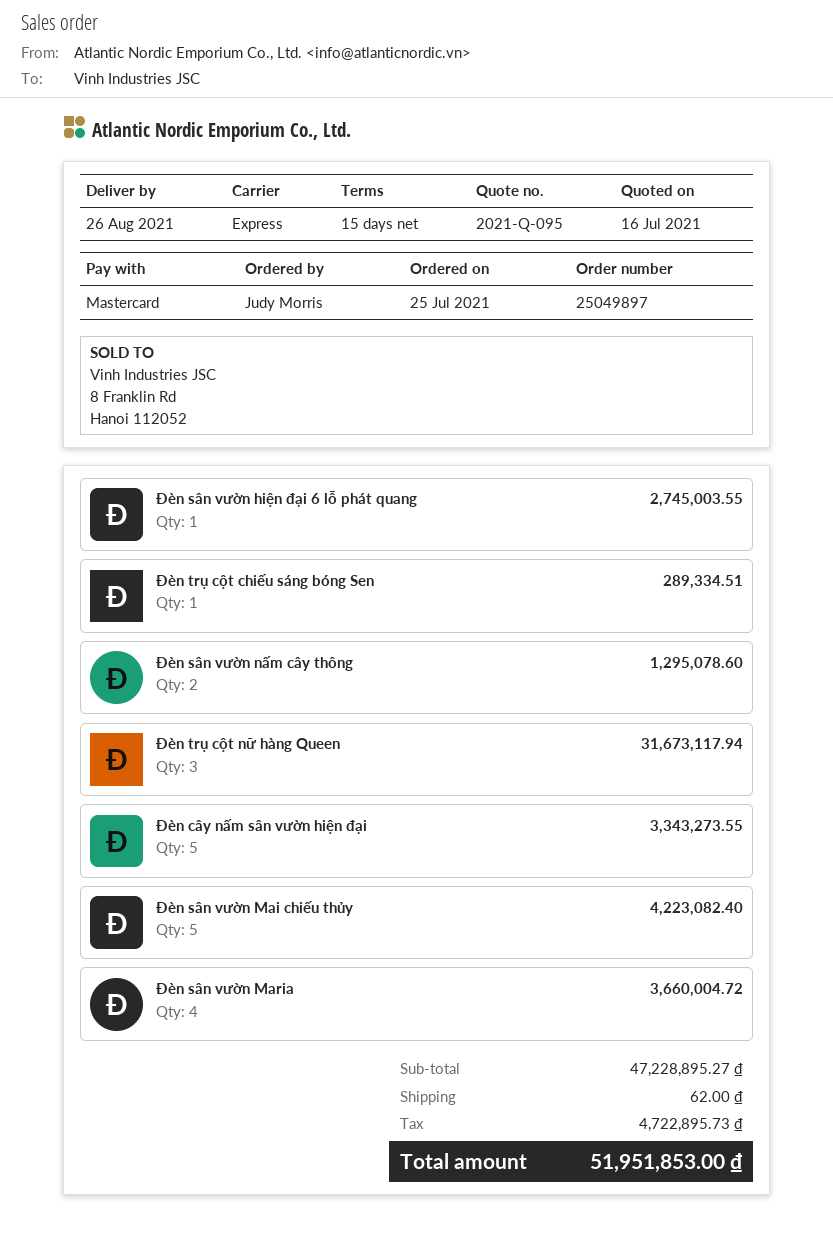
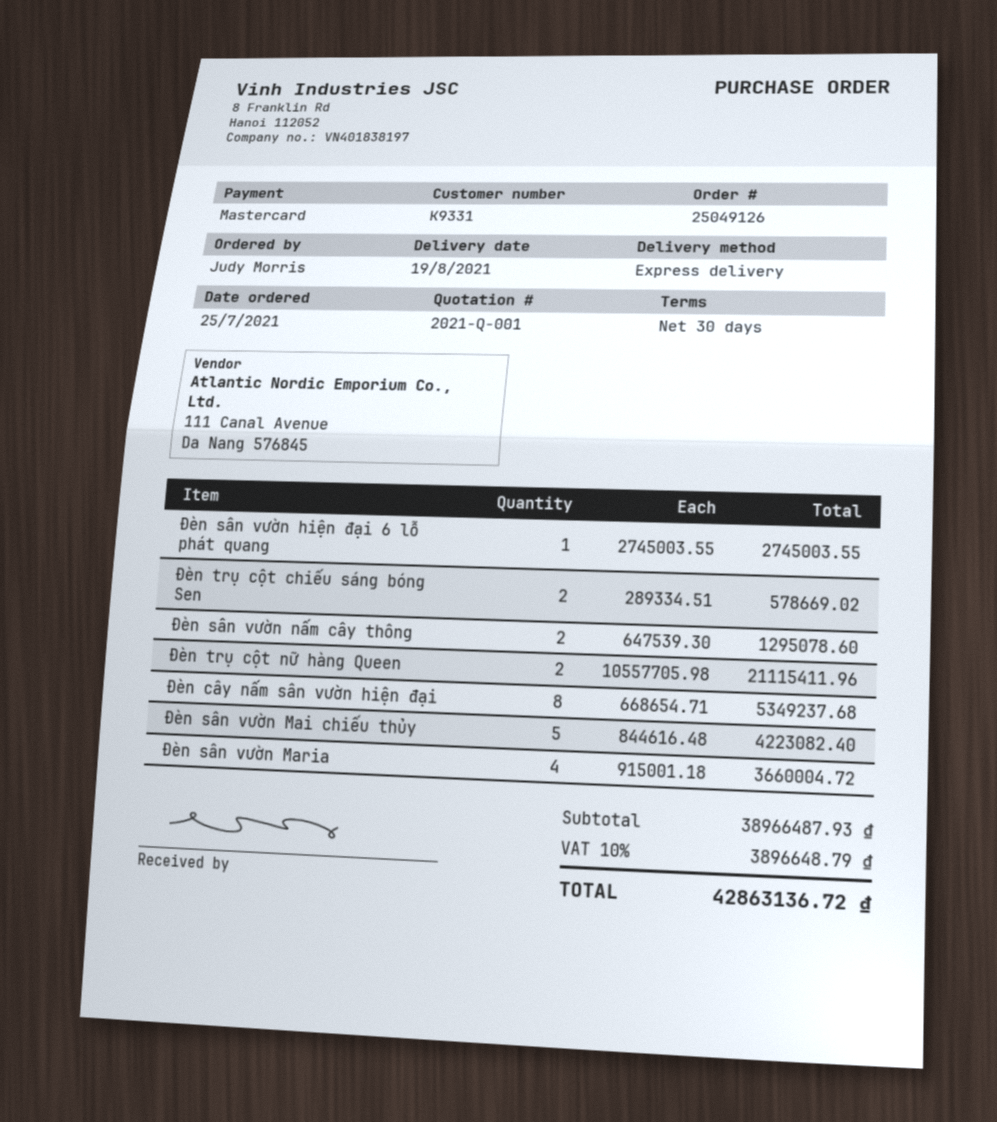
quote number: 2021-Q-095 -> 2021-Q-001
order number: 25049897 -> 25049126
delivery date: 2021-08-26 -> 2021-08-19
payment terms: 15 days -> 30 days
Đèn trụ cột chiếu sáng bóng Sen: 1 for 289334.51 -> 2 for 578669.02
Đèn trụ cột nữ hàng Queen: 3 for 31673117.94 -> 2 for 21115411.96
Đèn cây nấm sân vườn hiện đại: 5 for 3343273.55 -> 8 for 5349237.68
subtotal: 47228895.27 -> 38966487.93
shipping: 62.00 -> none
tax: 4722895.73 -> 3896648.79
total: 51951853.00 -> 42863136.72

